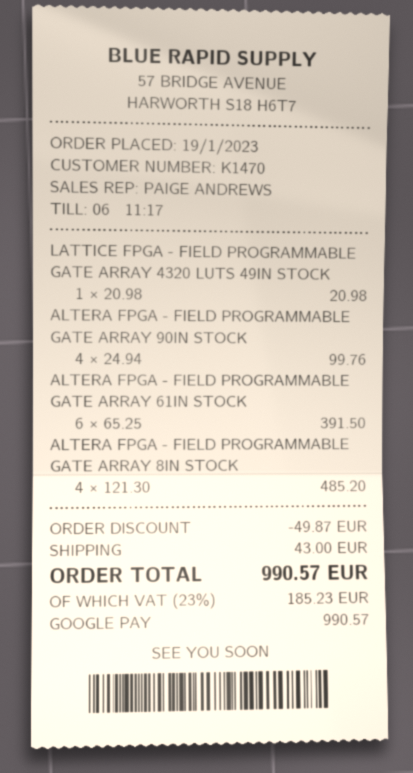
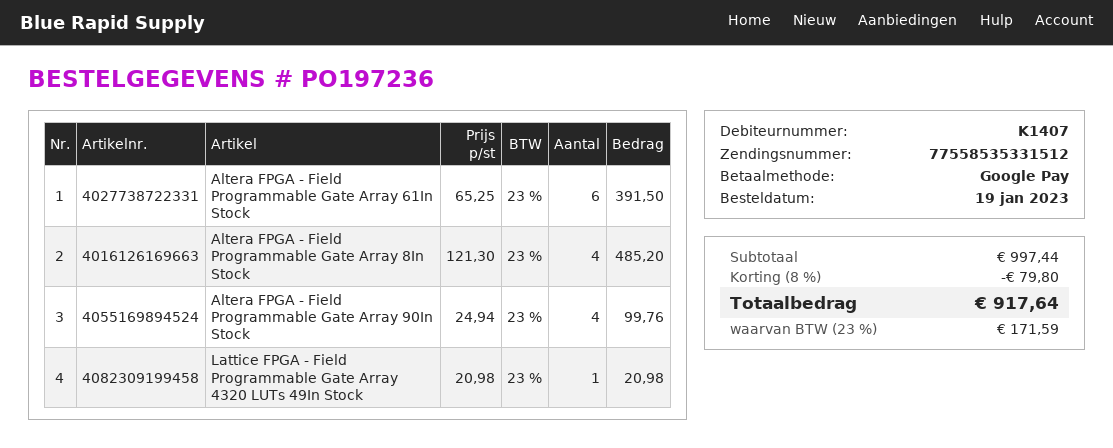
customer number: K1470 -> K1407
discount: 49.87 -> 79.80
shipping: 43.00 -> none
tax: 23% = 185.23 -> 23% = 171.59
total: 990.57 -> 917.64

